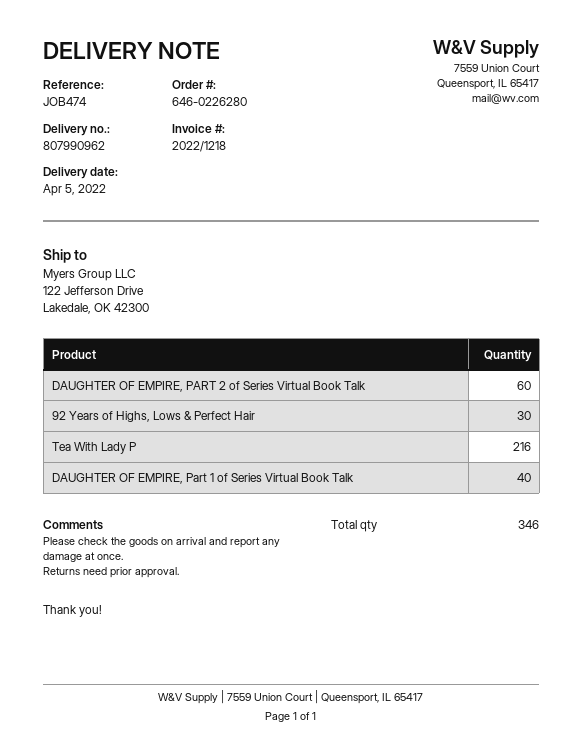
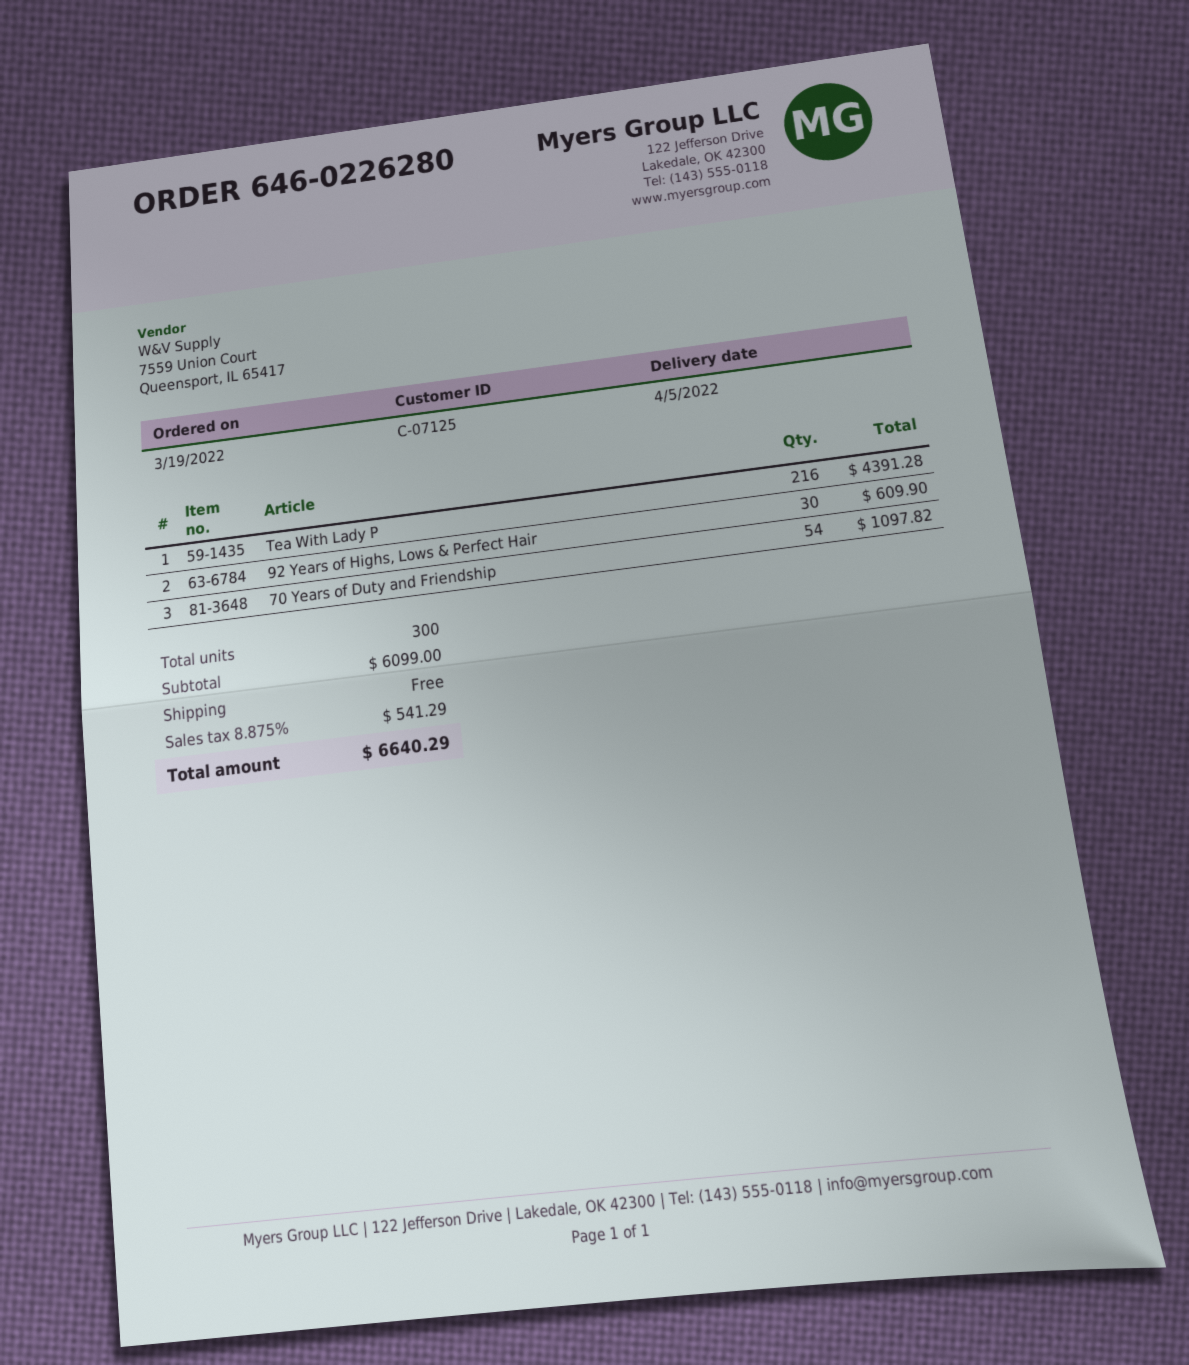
DAUGHTER OF EMPIRE, PART 2 of Series Virtual Book Talk: 60 -> none
DAUGHTER OF EMPIRE, Part 1 of Series Virtual Book Talk: 40 -> none
70 Years of Duty and Friendship: none -> 54
total quantity: 346 -> 300

